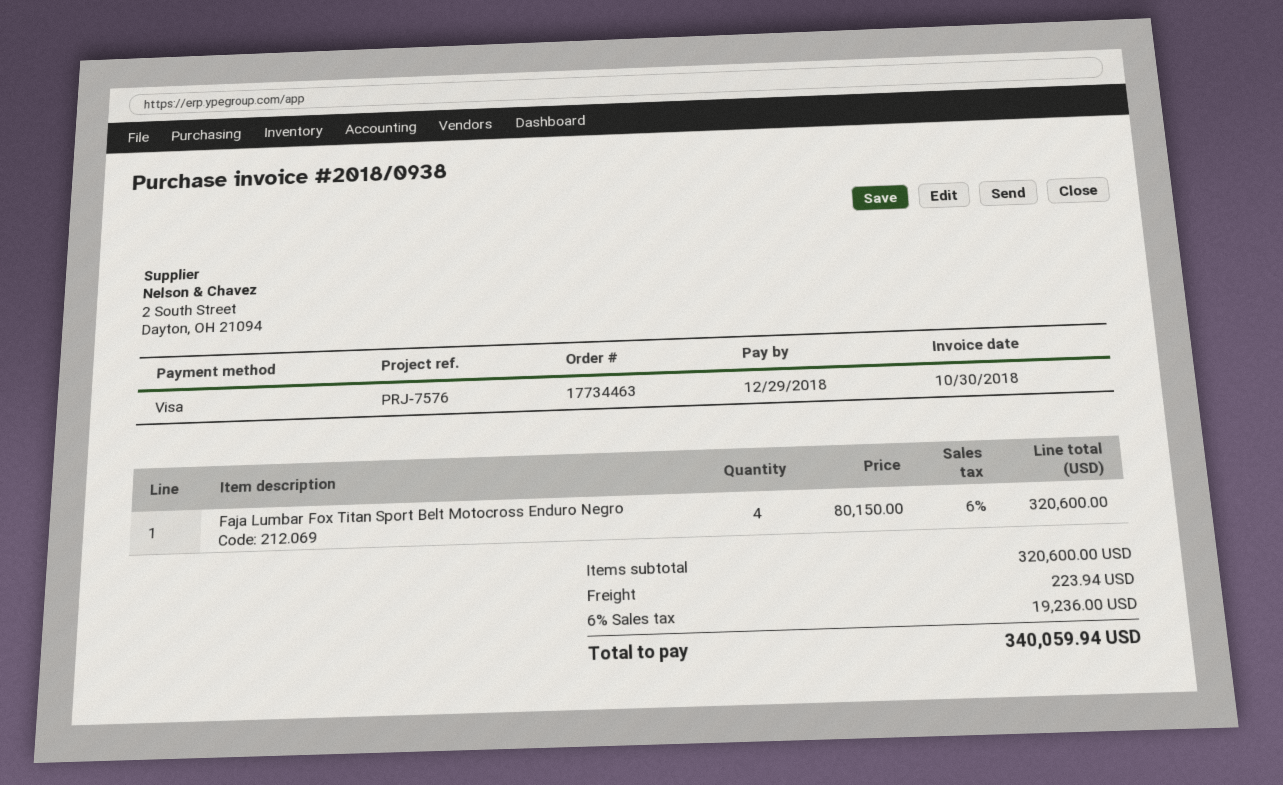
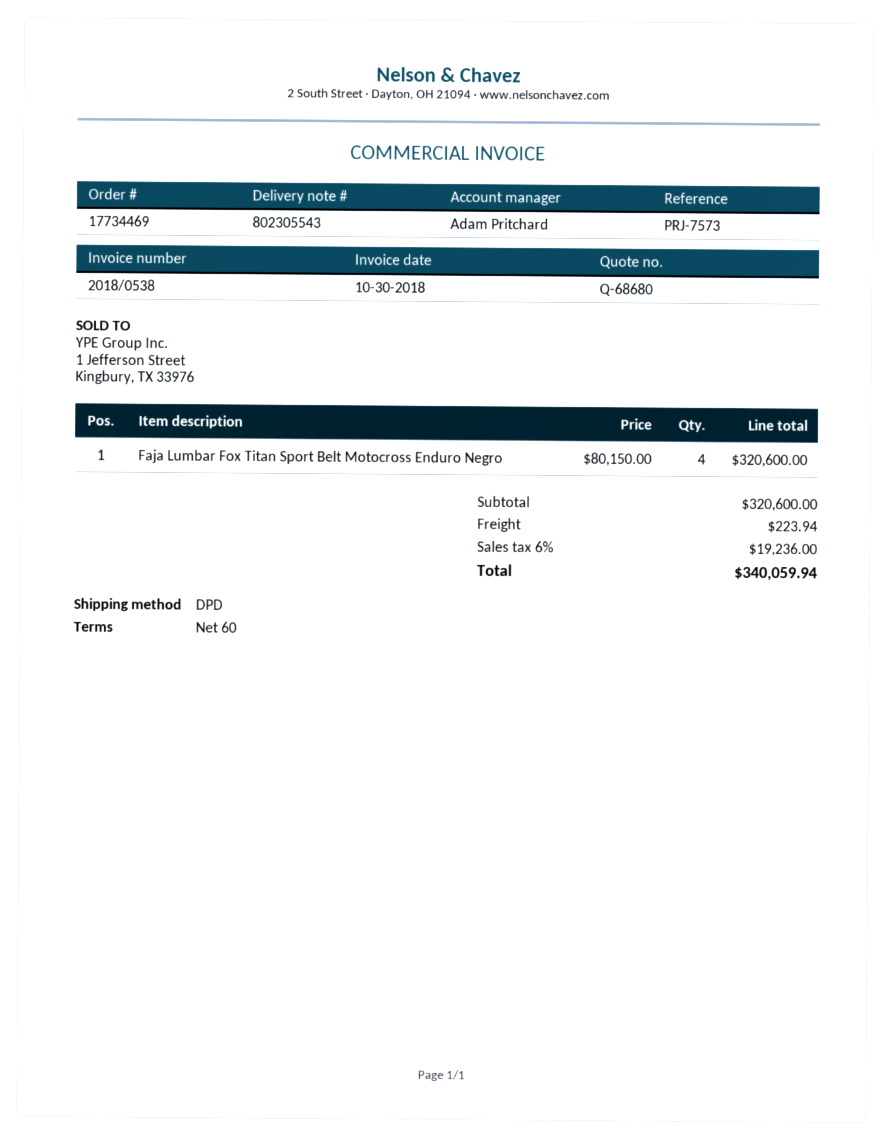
order number: 17734463 -> 17734469
invoice number: 2018/0938 -> 2018/0538
reference: PRJ-7576 -> PRJ-7573

